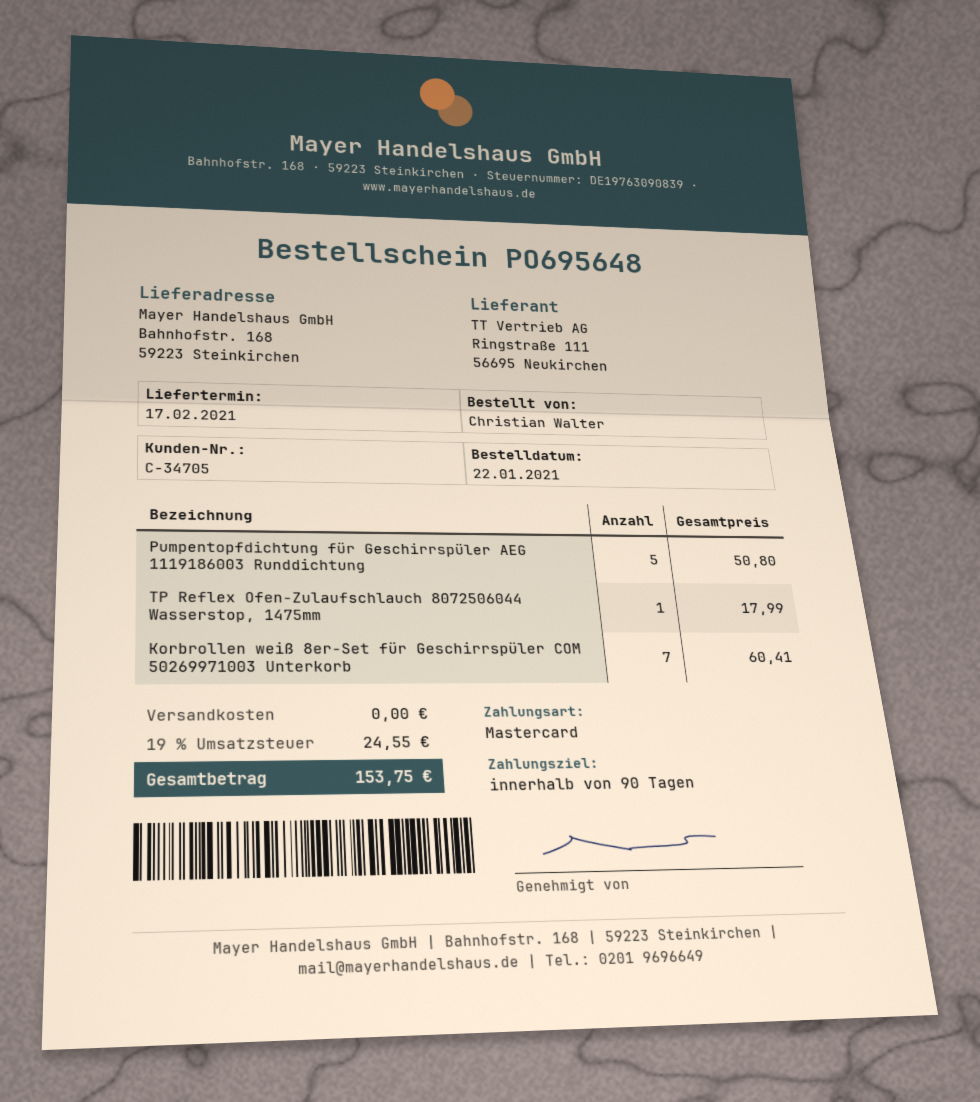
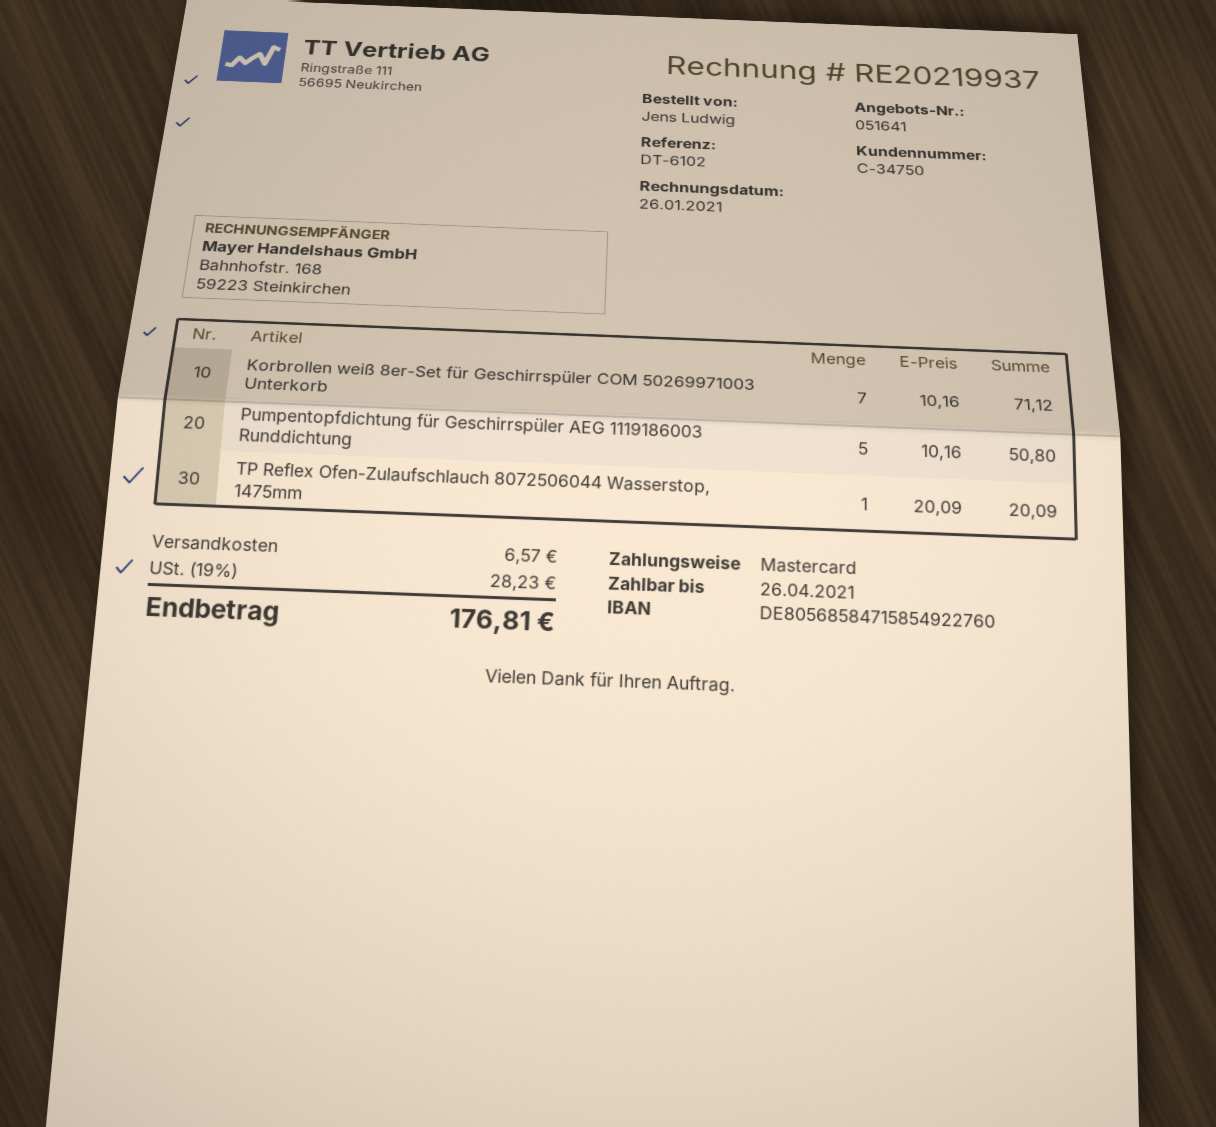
customer number: C-34705 -> C-34750
ordered by: Christian Walter -> Jens Ludwig
TP Reflex Ofen-Zulaufschlauch 8072506044 Wasserstop, 1475mm: 1 for 17.99 -> 1 for 20.09
Korbrollen weiß 8er-Set für Geschirrspüler COM 50269971003 Unterkorb: 7 for 60.41 -> 7 for 71.12
shipping: 0.00 -> 6.57
tax: 19% = 24.55 -> 19% = 28.23
total: 153.75 -> 176.81

